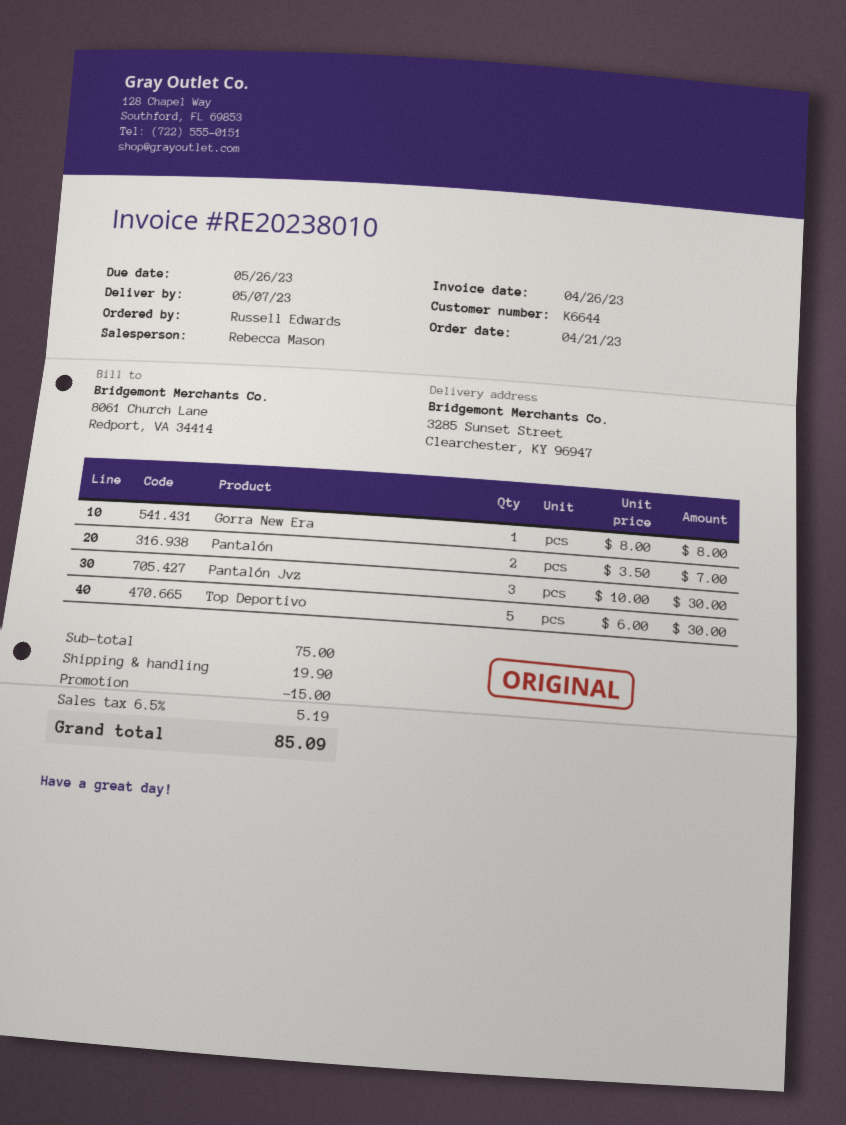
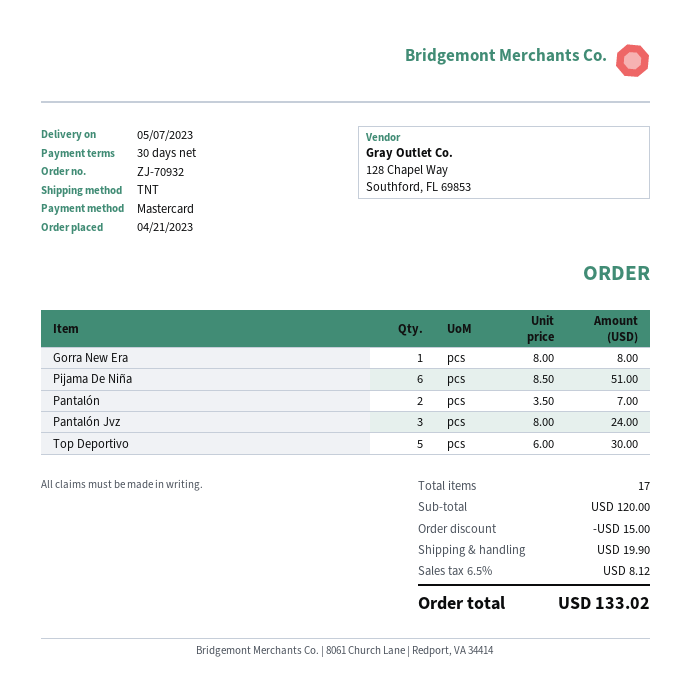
Pantalón Jvz: 3 x 10.00 = 30.00 -> 3 x 8.00 = 24.00
Pijama De Niña: none -> 6 x 8.50 = 51.00
subtotal: 75.00 -> 120.00
tax: 6.5% = 5.19 -> 6.5% = 8.12
total: 85.09 -> 133.02

